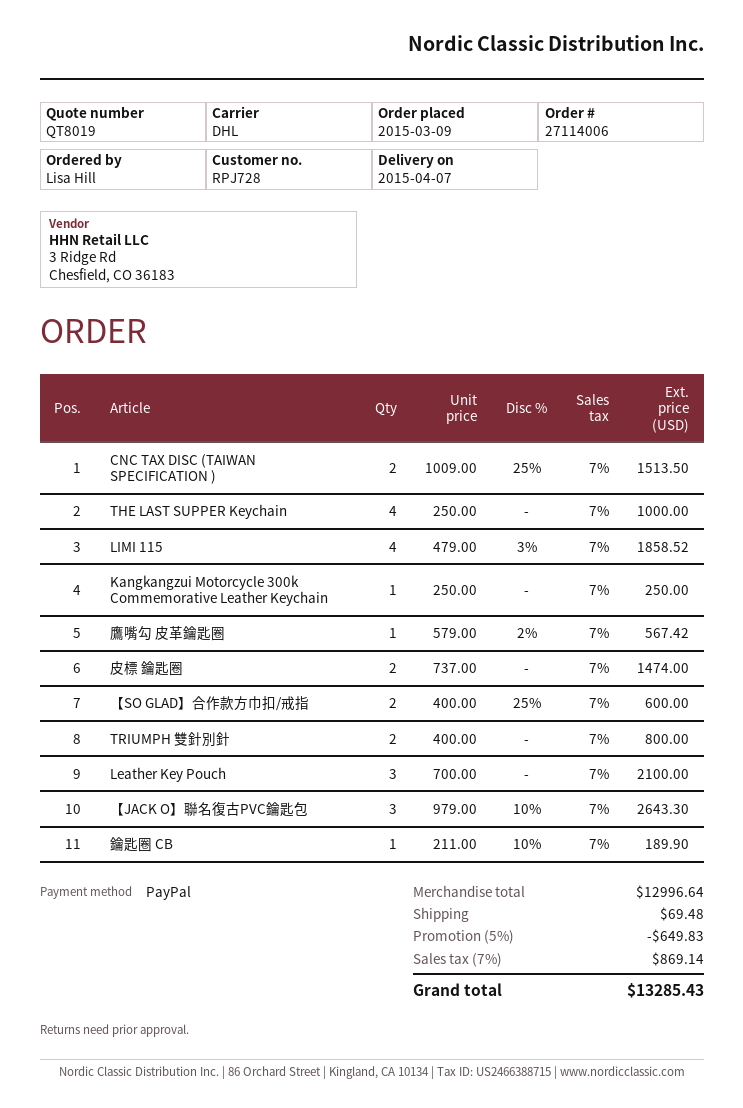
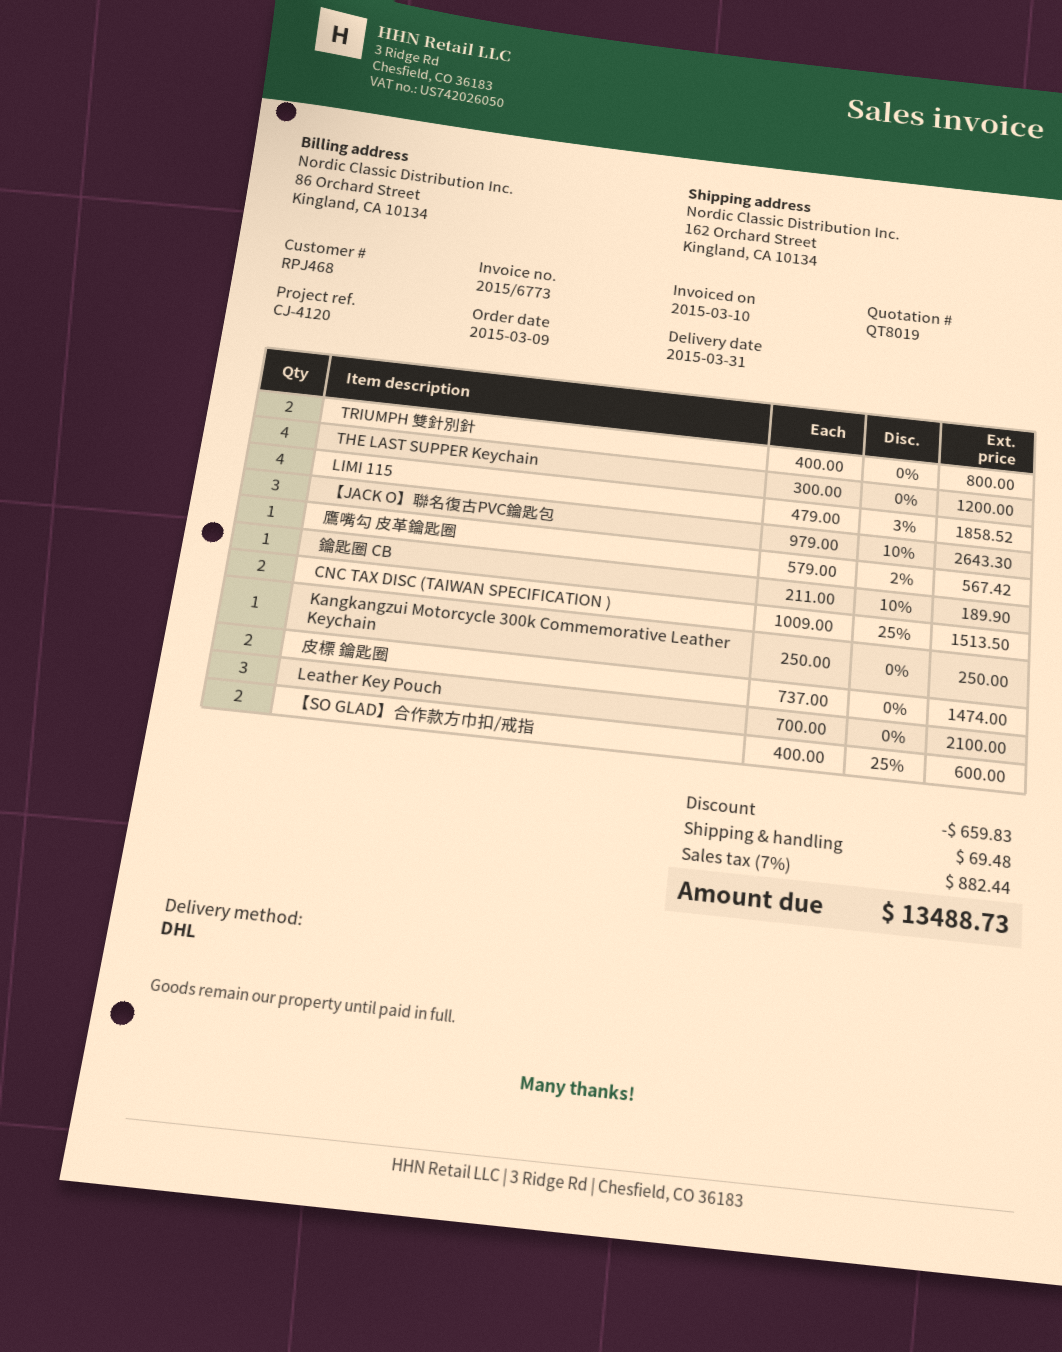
delivery date: 2015-04-07 -> 2015-03-31
customer number: RPJ728 -> RPJ468
THE LAST SUPPER Keychain: 4 x 250.00 = 1000.00 -> 4 x 300.00 = 1200.00
discount: 649.83 -> 659.83
tax: 7% = 869.14 -> 7% = 882.44
total: 13285.43 -> 13488.73

